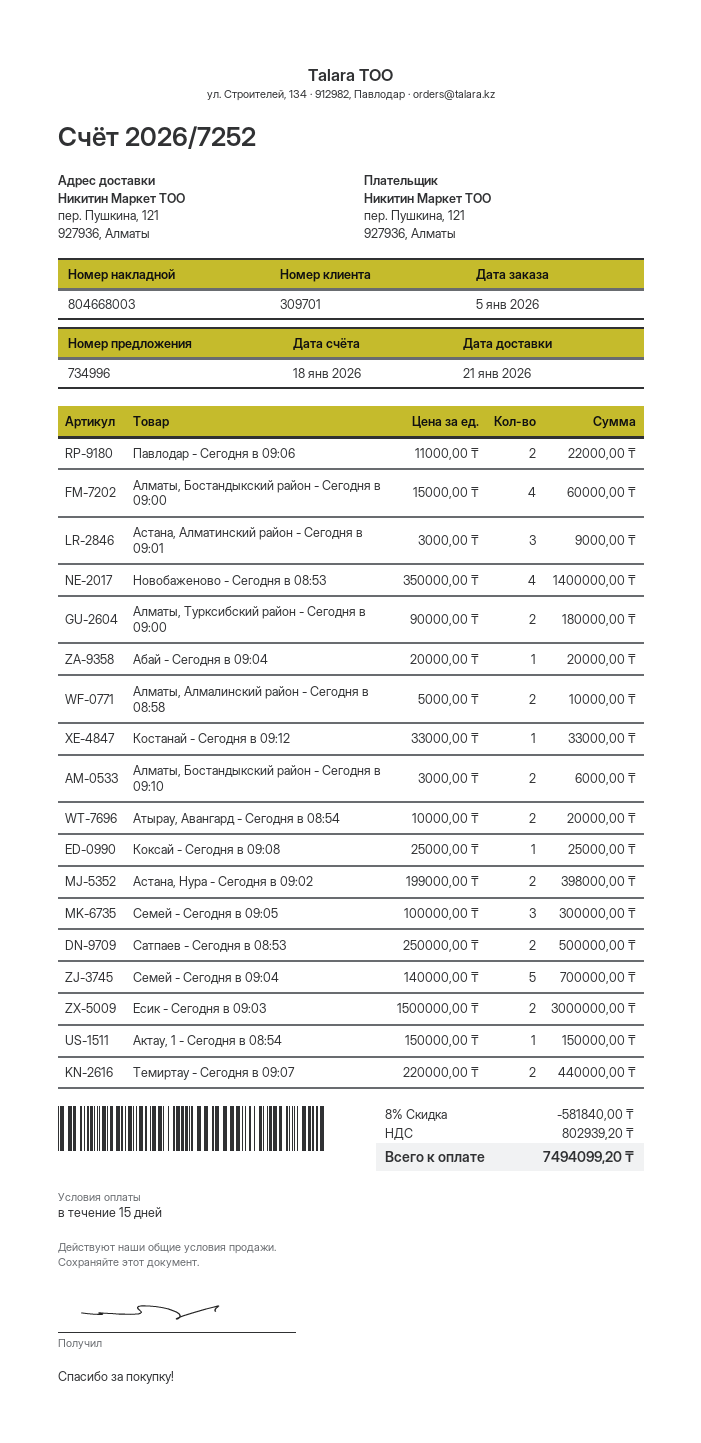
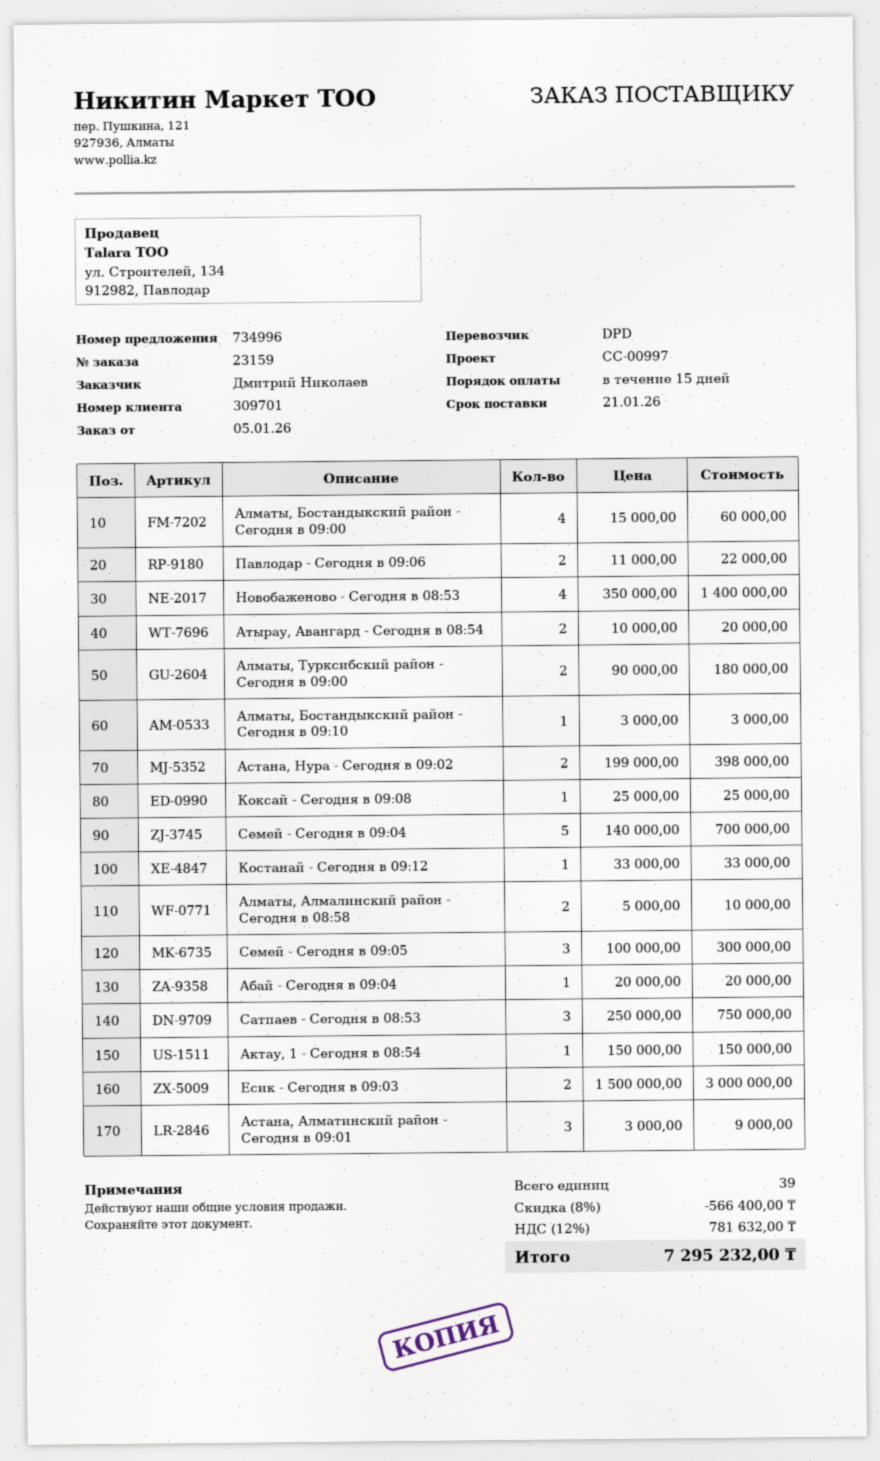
Алматы, Бостандыкский район - Сегодня в 09:10: 2 x 3000.00 = 6000.00 -> 1 x 3000.00 = 3000.00
Сатпаев - Сегодня в 08:53: 2 x 250000.00 = 500000.00 -> 3 x 250000.00 = 750000.00
Темиртау - Сегодня в 09:07: 2 x 220000.00 = 440000.00 -> none
discount: 8% = 581840.00 -> 8% = 566400.00
tax: 802939.20 -> 781632.00
total: 7494099.20 -> 7295232.00

